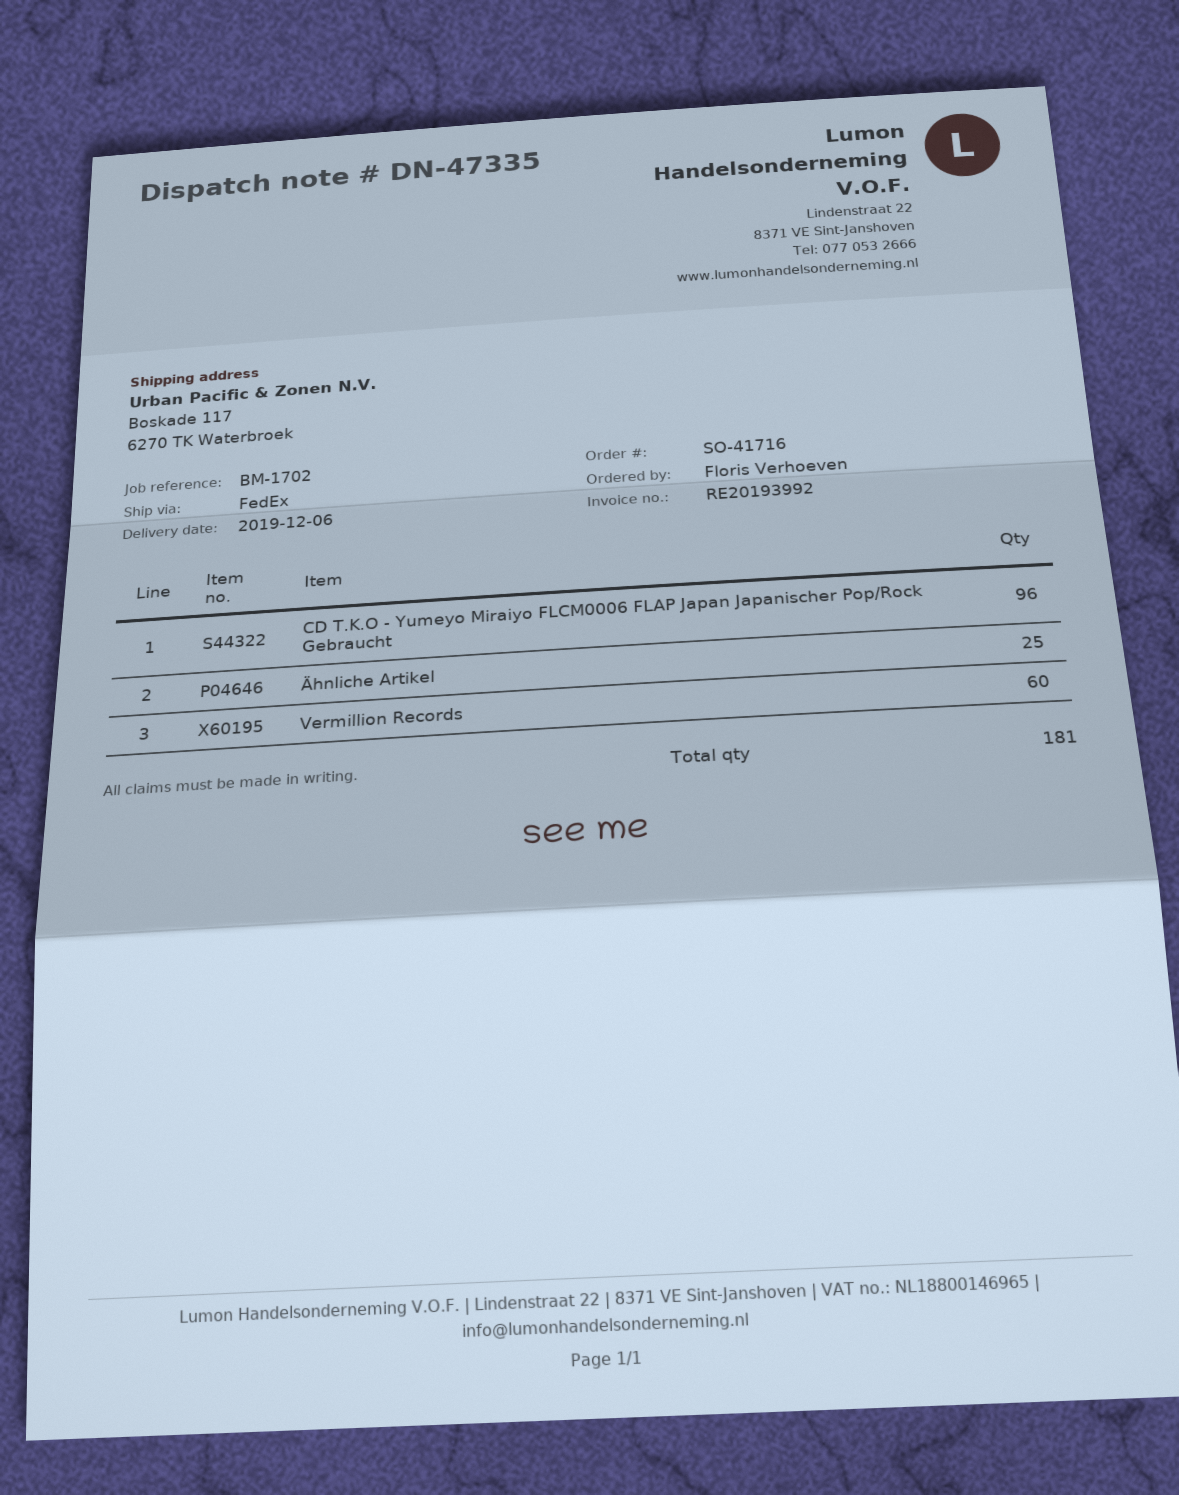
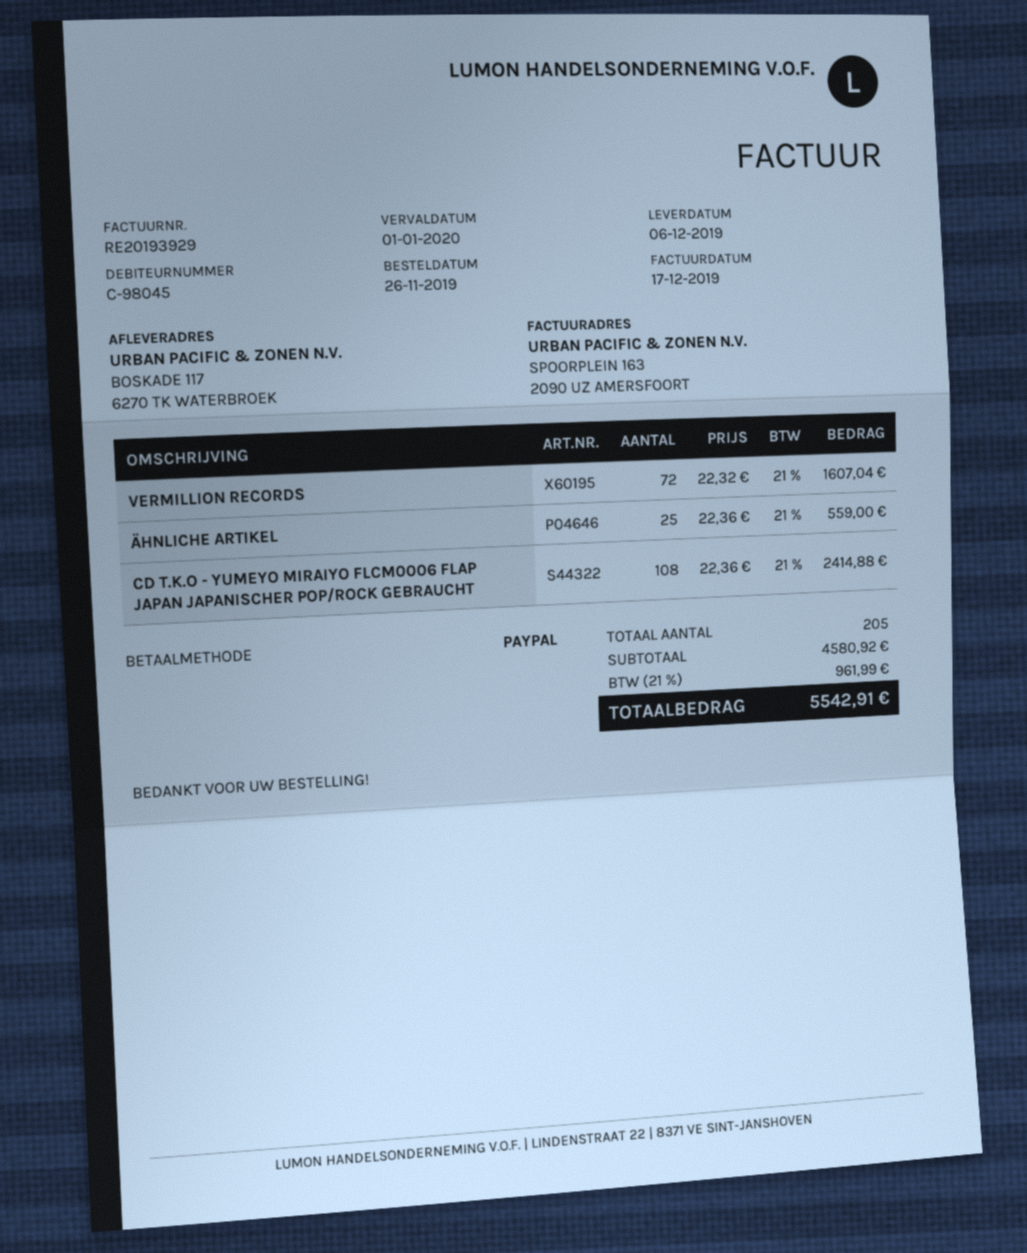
invoice number: RE20193992 -> RE20193929
CD T.K.O - Yumeyo Miraiyo FLCM0006 FLAP Japan Japanischer Pop/Rock Gebraucht: 96 -> 108
Vermillion Records: 60 -> 72
total quantity: 181 -> 205

